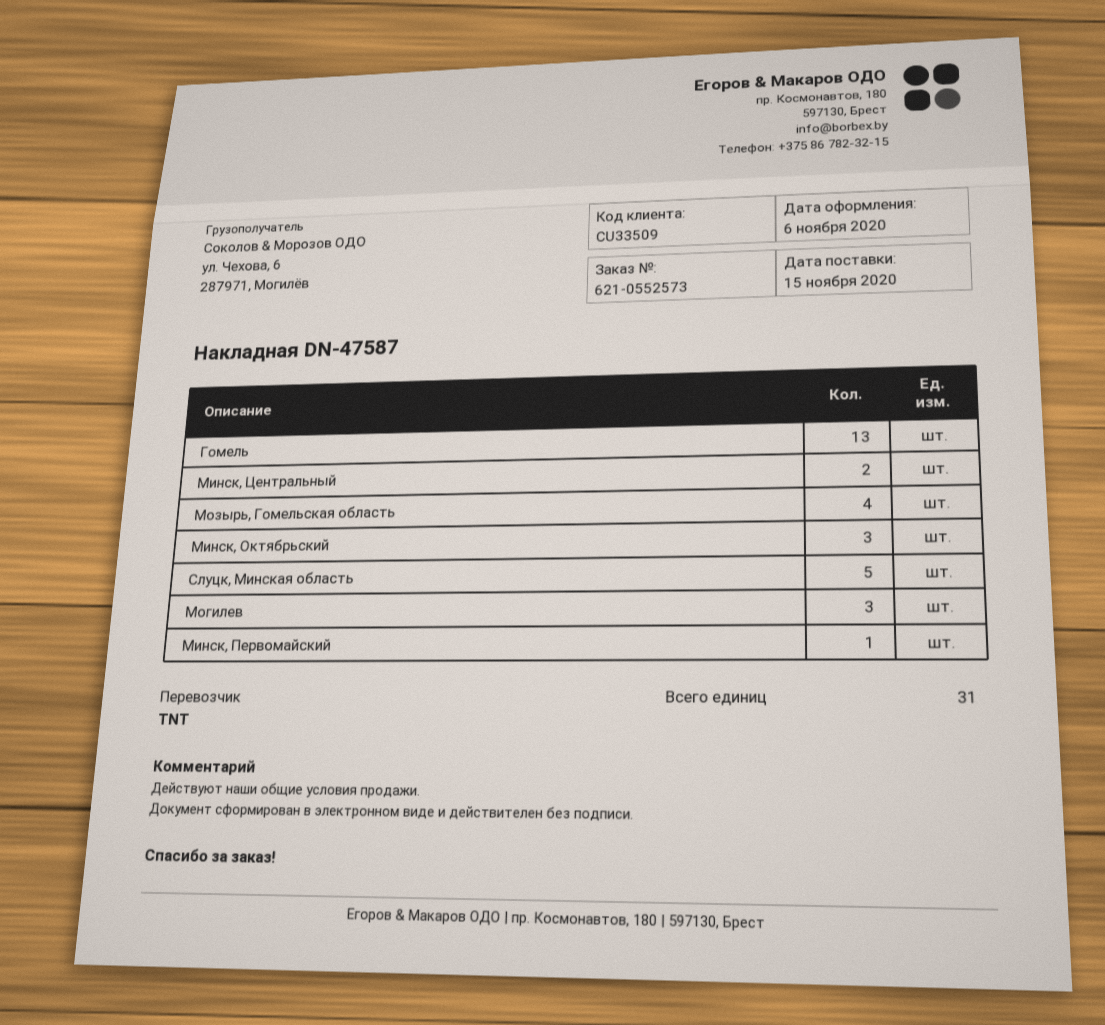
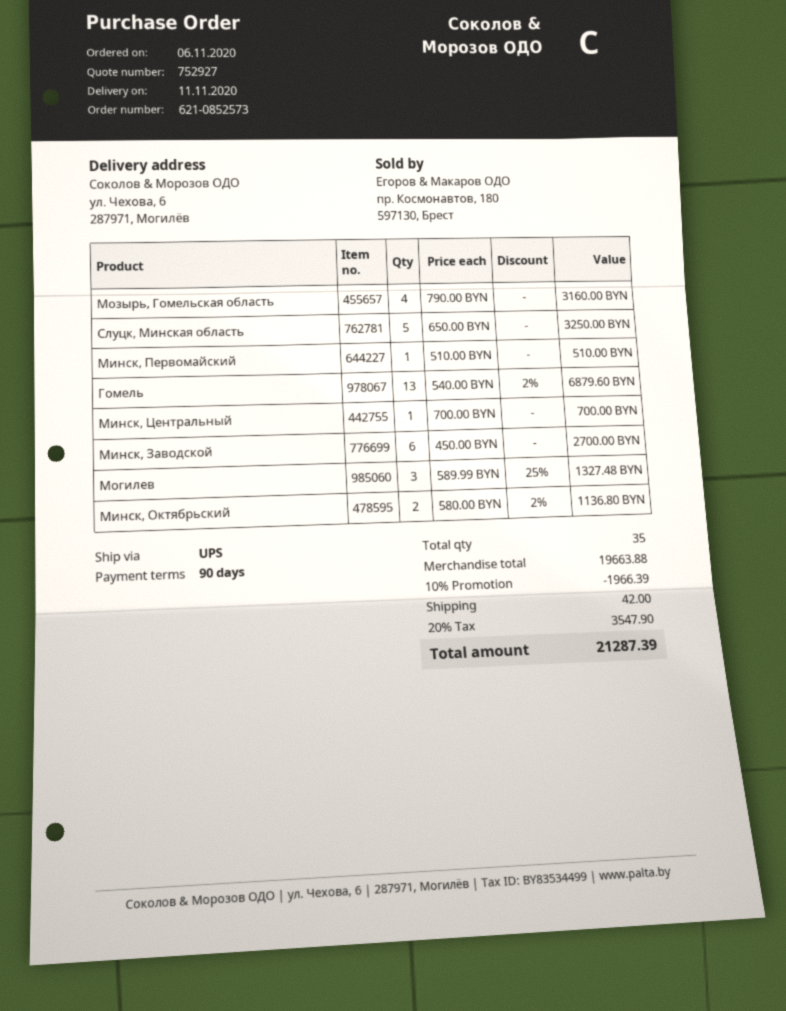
order number: 621-0552573 -> 621-0852573
delivery date: 2020-11-15 -> 2020-11-11
shipping method: TNT -> UPS
Минск, Центральный: 2 -> 1
Минск, Октябрьский: 3 -> 2
Минск, Заводской: none -> 6
total quantity: 31 -> 35

